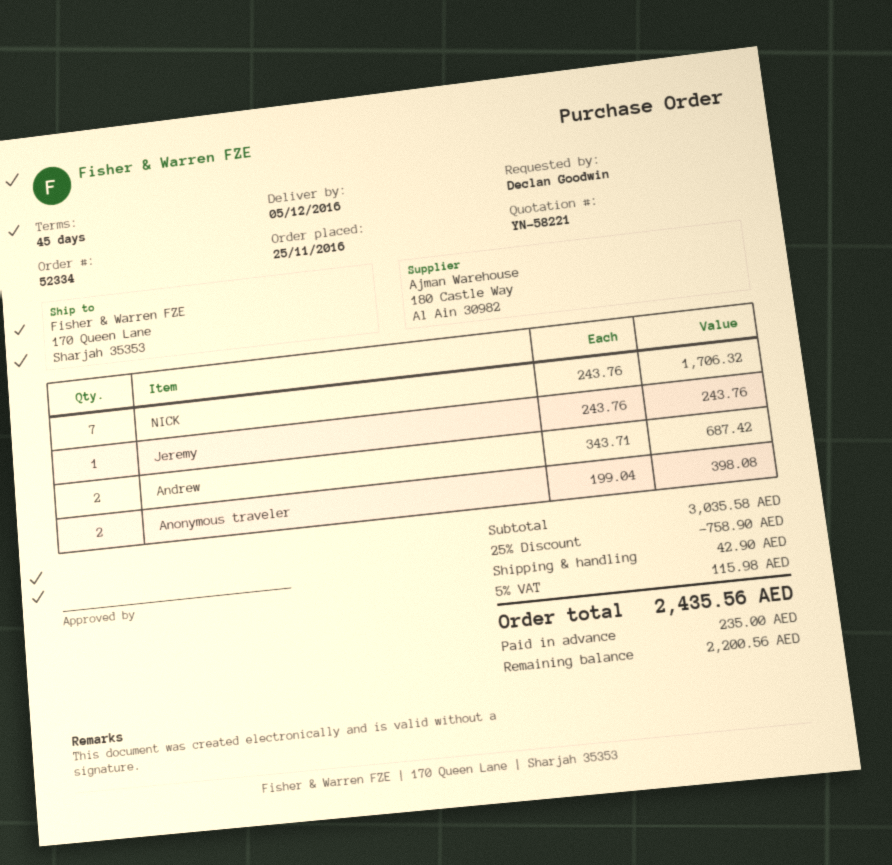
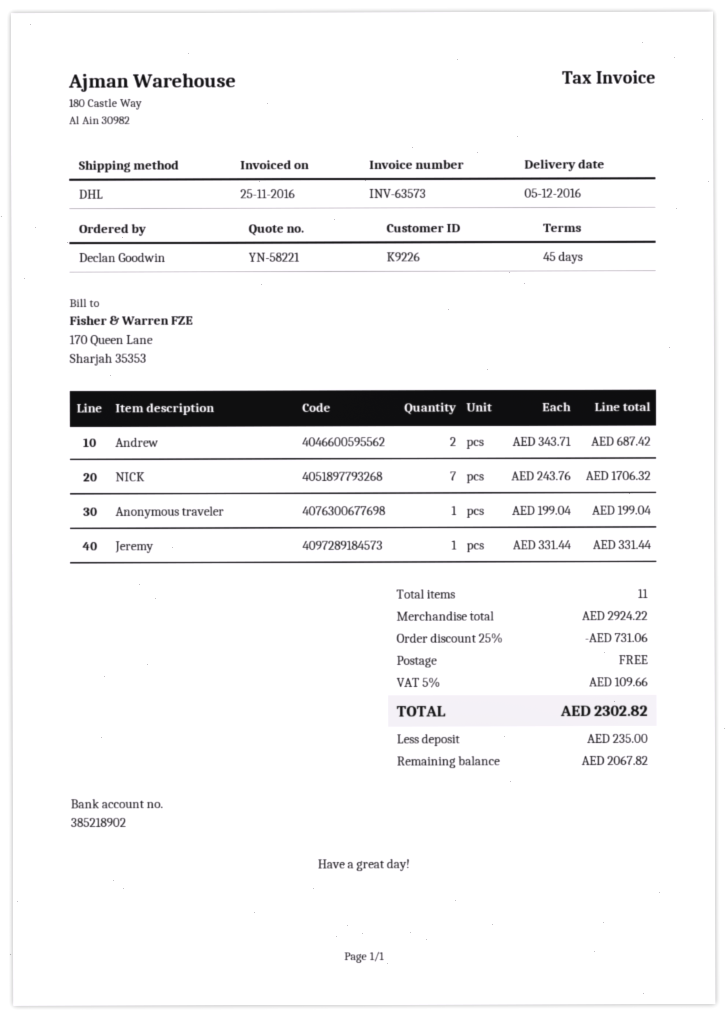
Jeremy: 1 x 243.76 = 243.76 -> 1 x 331.44 = 331.44
Anonymous traveler: 2 x 199.04 = 398.08 -> 1 x 199.04 = 199.04
subtotal: 3035.58 -> 2924.22
discount: 25% = 758.90 -> 25% = 731.06
shipping: 42.90 -> 0.00
tax: 5% = 115.98 -> 5% = 109.66
total: 2435.56 -> 2302.82
balance: 2200.56 -> 2067.82

